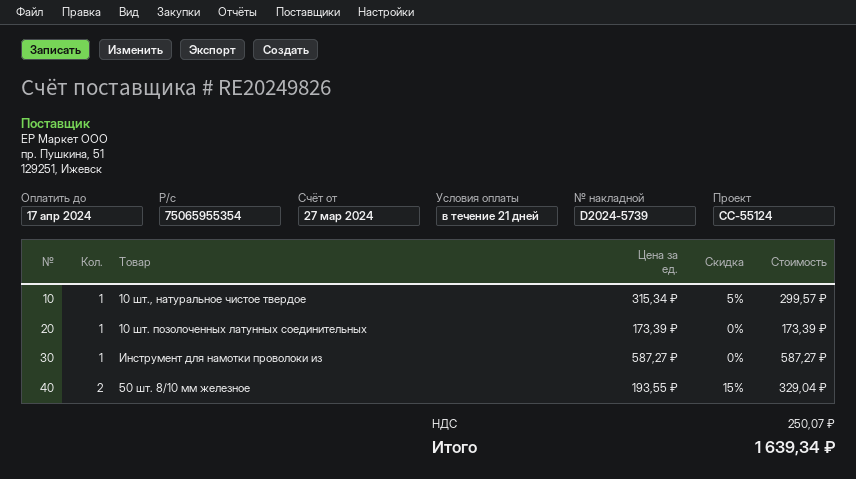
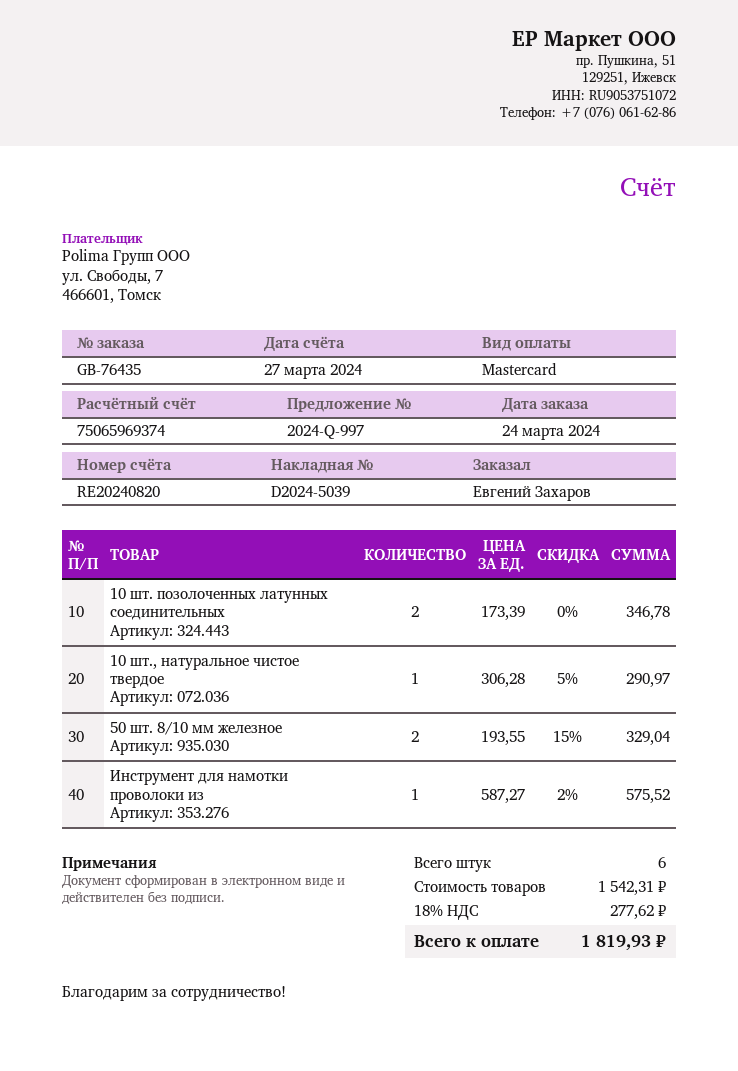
delivery note number: D2024-5739 -> D2024-5039
invoice number: RE20249826 -> RE20240820
bank account: 75065955354 -> 75065969374
10 шт., натуральное чистое твердое: 1 x 315.34 - 5% = 299.57 -> 1 x 306.28 - 5% = 290.97
10 шт. позолоченных латунных соединительных: 1 x 173.39 = 173.39 -> 2 x 173.39 = 346.78
Инструмент для намотки проволоки из: 1 x 587.27 = 587.27 -> 1 x 587.27 - 2% = 575.52
tax: 250.07 -> 277.62
total: 1639.34 -> 1819.93

